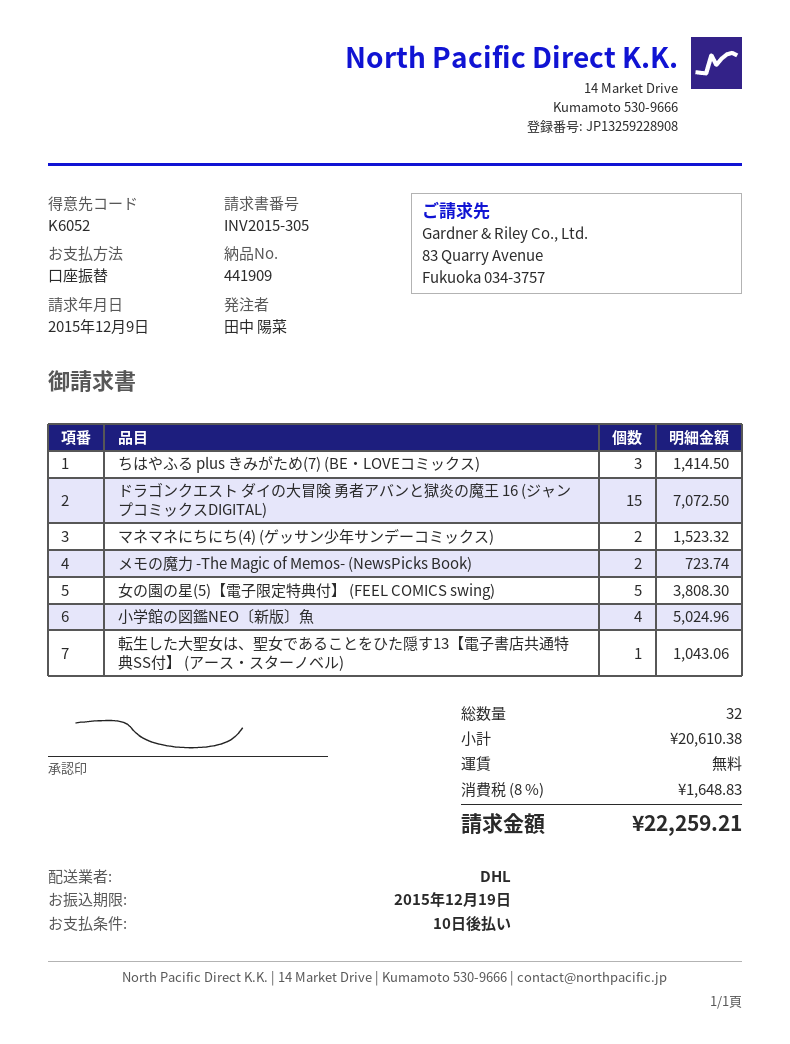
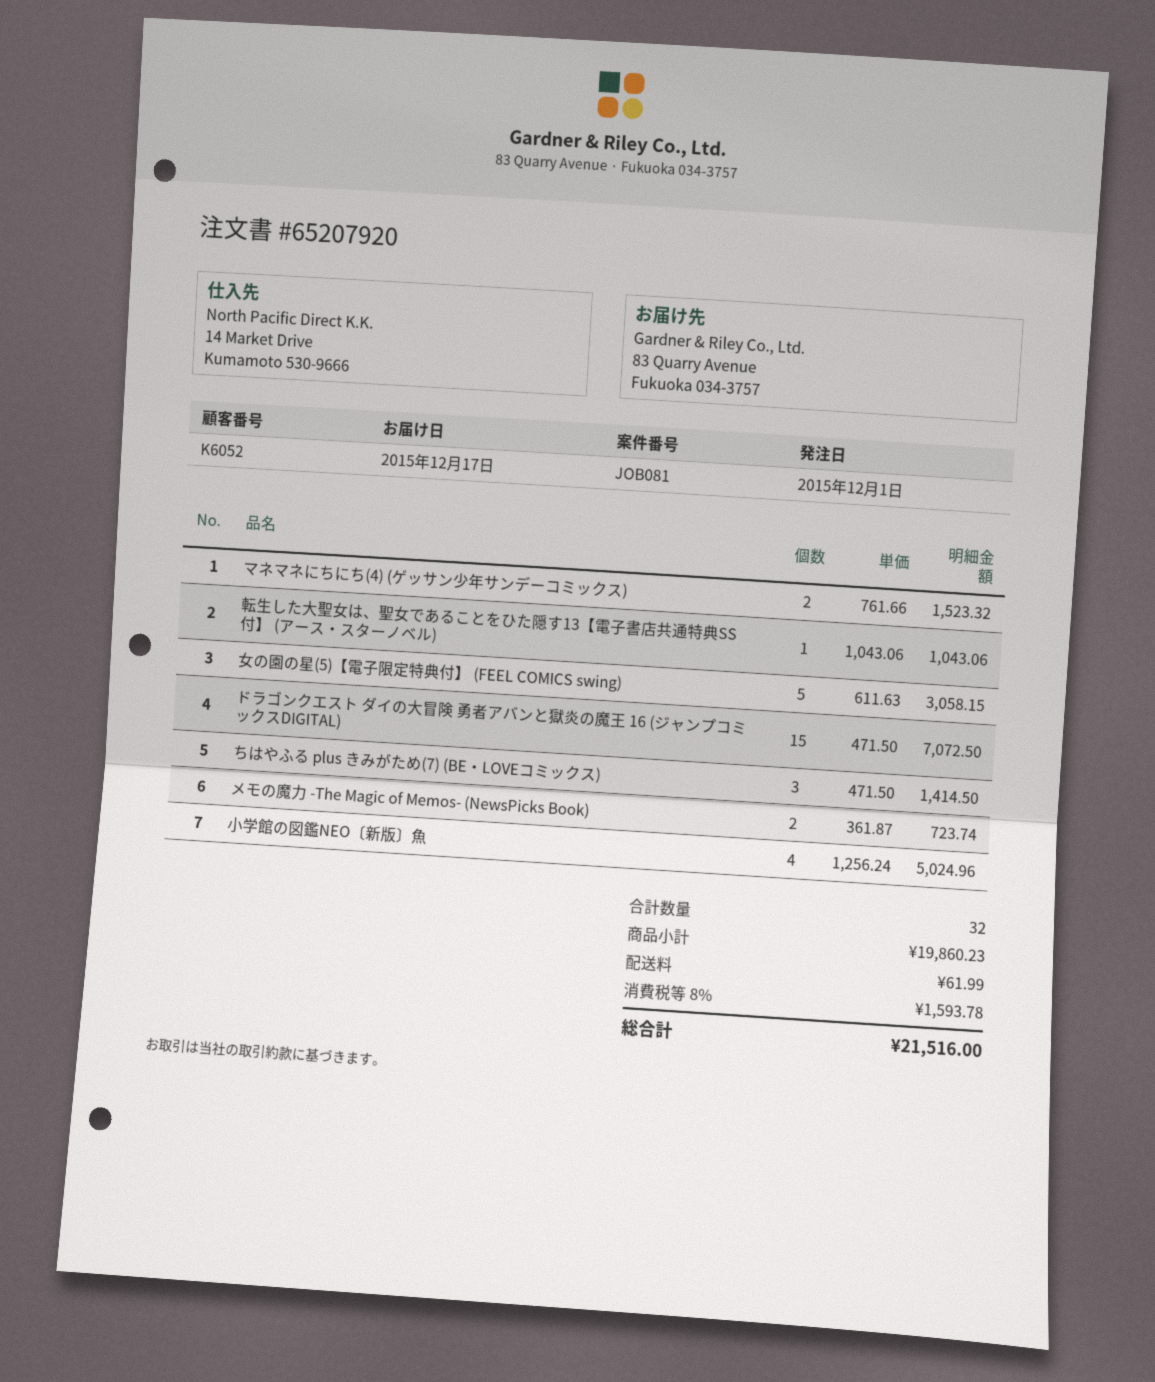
女の園の星(5)【電子限定特典付】 (FEEL COMICS swing): 5 for 3808.30 -> 5 for 3058.15
subtotal: 20610.38 -> 19860.23
shipping: 0.00 -> 61.99
tax: 8% = 1648.83 -> 8% = 1593.78
total: 22259.21 -> 21516.00

